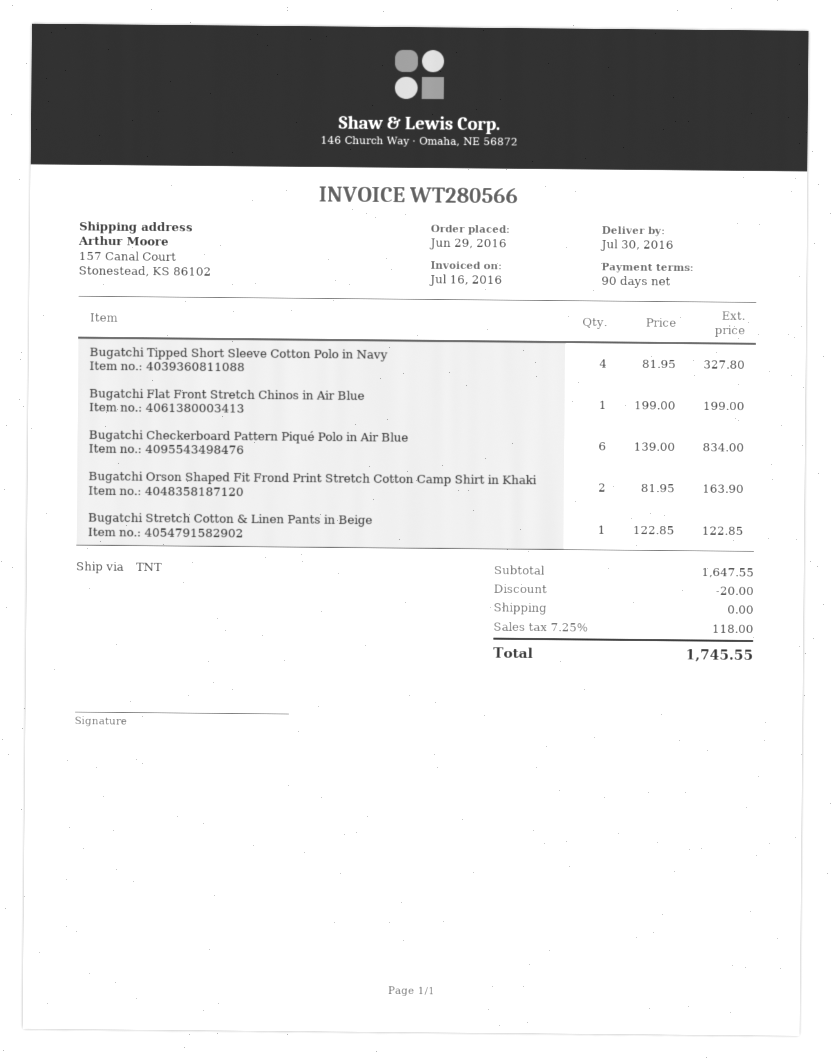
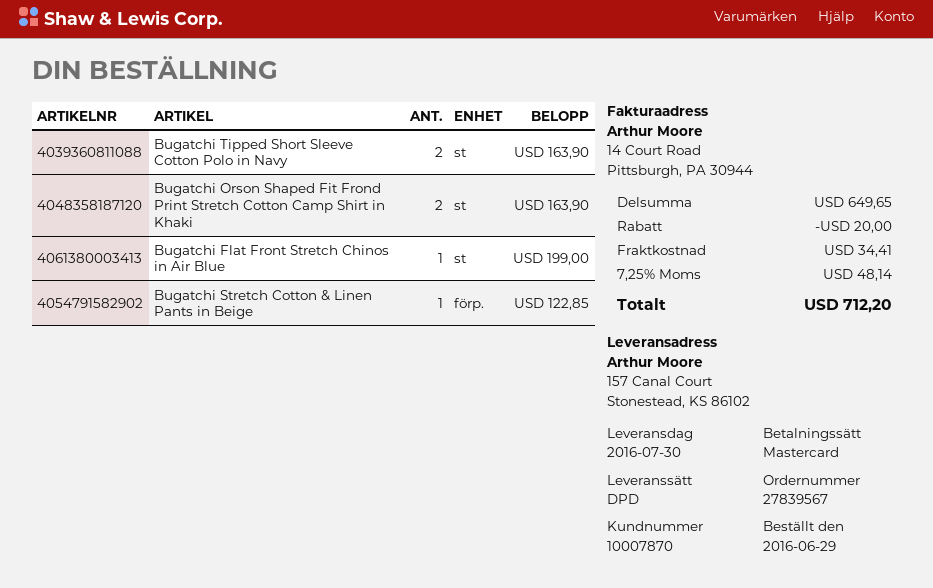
shipping method: TNT -> DPD
Bugatchi Tipped Short Sleeve Cotton Polo in Navy: 4 for 327.80 -> 2 for 163.90
Bugatchi Checkerboard Pattern Piqué Polo in Air Blue: 6 for 834.00 -> none
subtotal: 1647.55 -> 649.65
shipping: 0.00 -> 34.41
tax: 7.25% = 118.00 -> 7.25% = 48.14
total: 1745.55 -> 712.20

